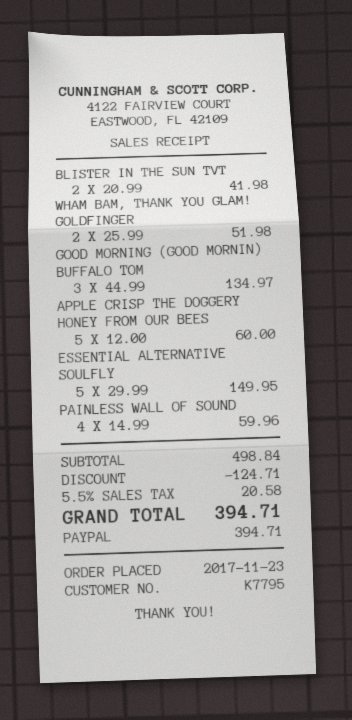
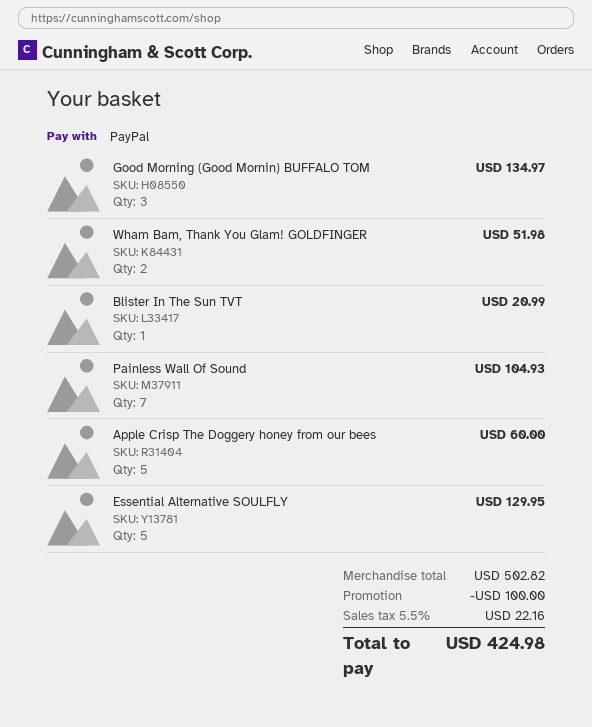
BLISTER IN THE SUN TVT: 2 for 41.98 -> 1 for 20.99
ESSENTIAL ALTERNATIVE SOULFLY: 5 for 149.95 -> 5 for 129.95
PAINLESS WALL OF SOUND: 4 for 59.96 -> 7 for 104.93
subtotal: 498.84 -> 502.82
discount: 124.71 -> 100.00
tax: 5.5% = 20.58 -> 5.5% = 22.16
total: 394.71 -> 424.98

